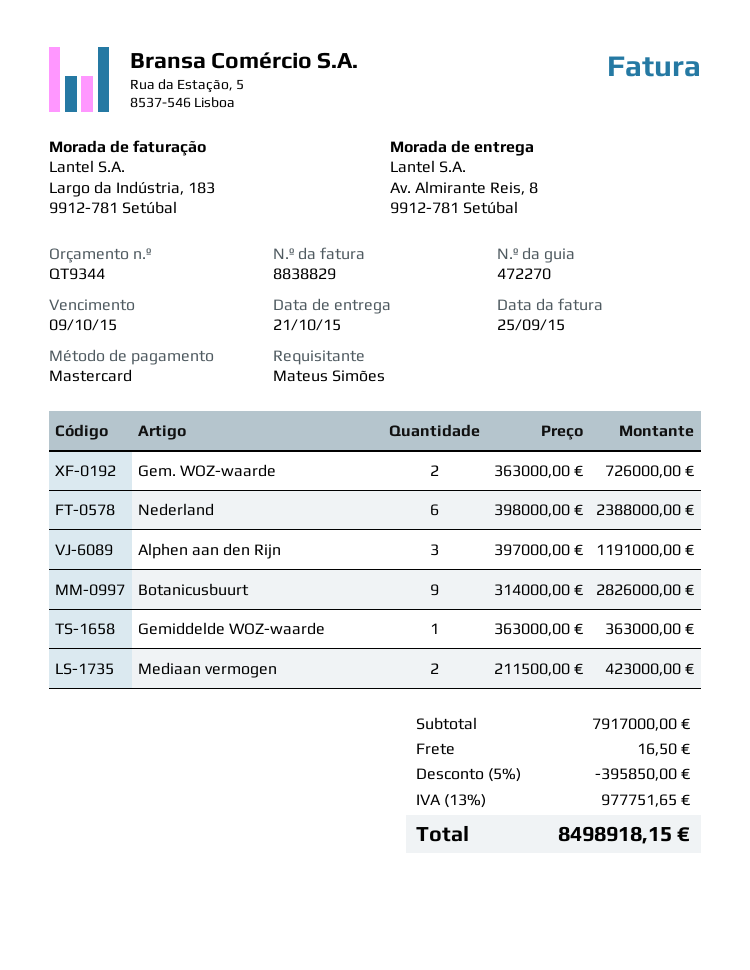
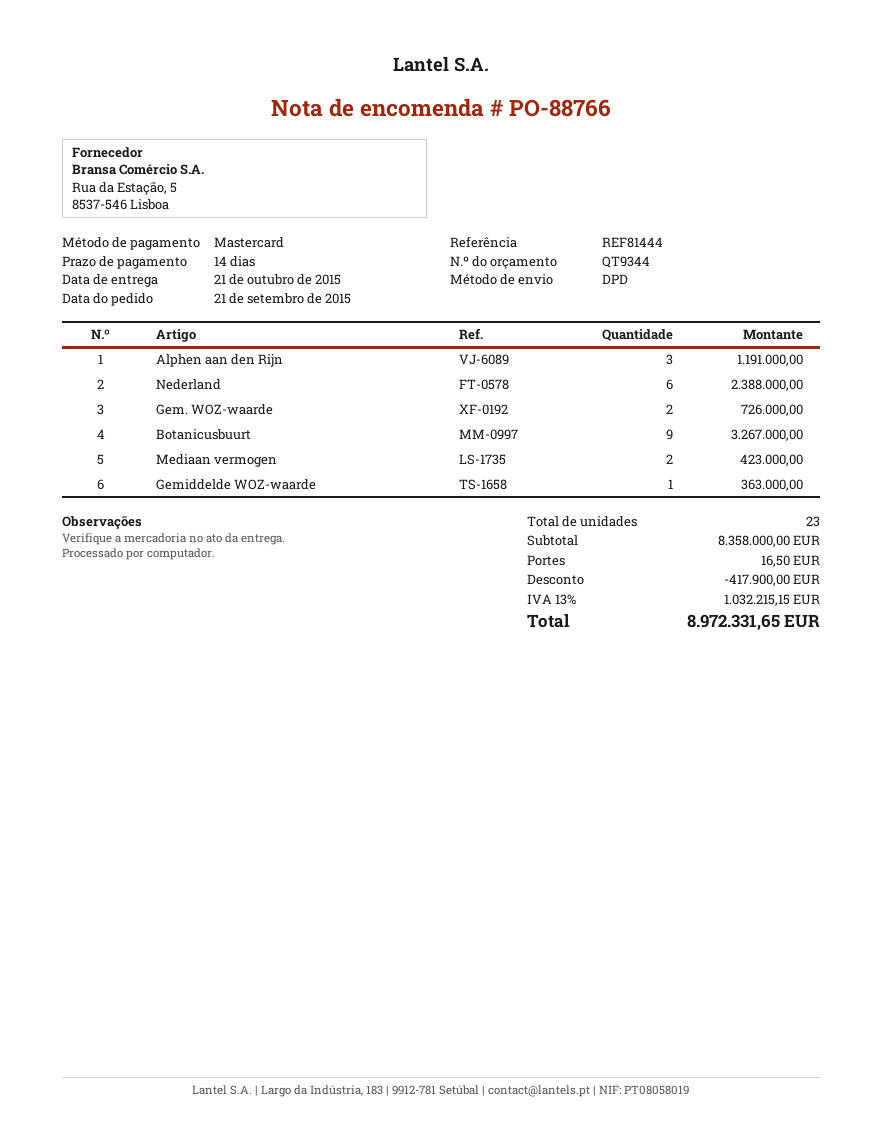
Botanicusbuurt: 9 for 2826000.00 -> 9 for 3267000.00
subtotal: 7917000.00 -> 8358000.00
discount: 395850.00 -> 417900.00
tax: 13% = 977751.65 -> 13% = 1032215.15
total: 8498918.15 -> 8972331.65

